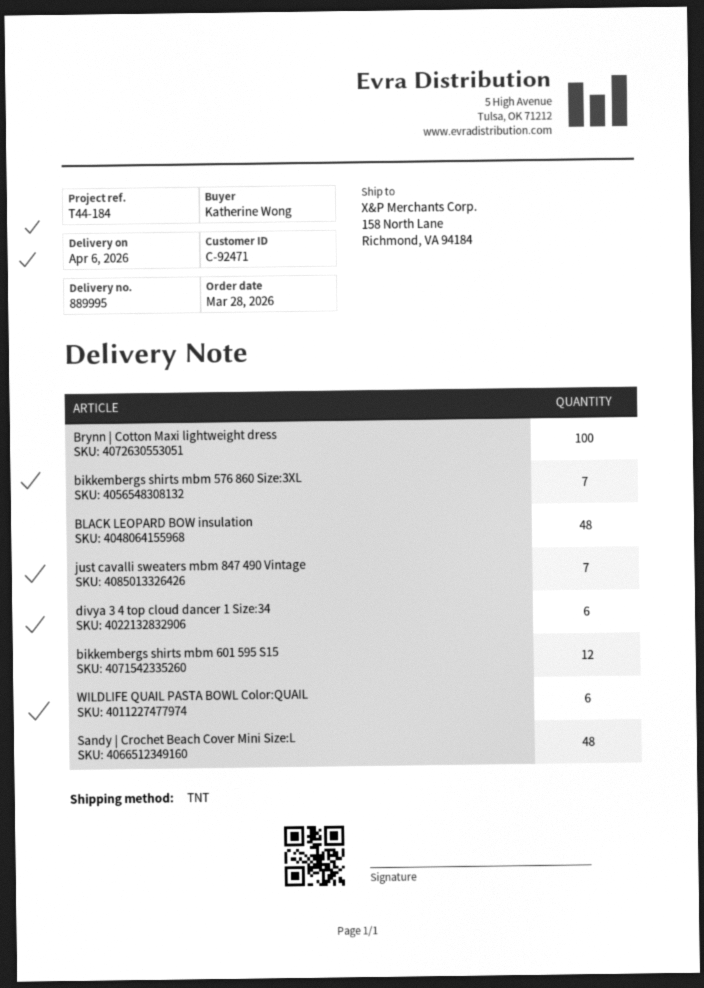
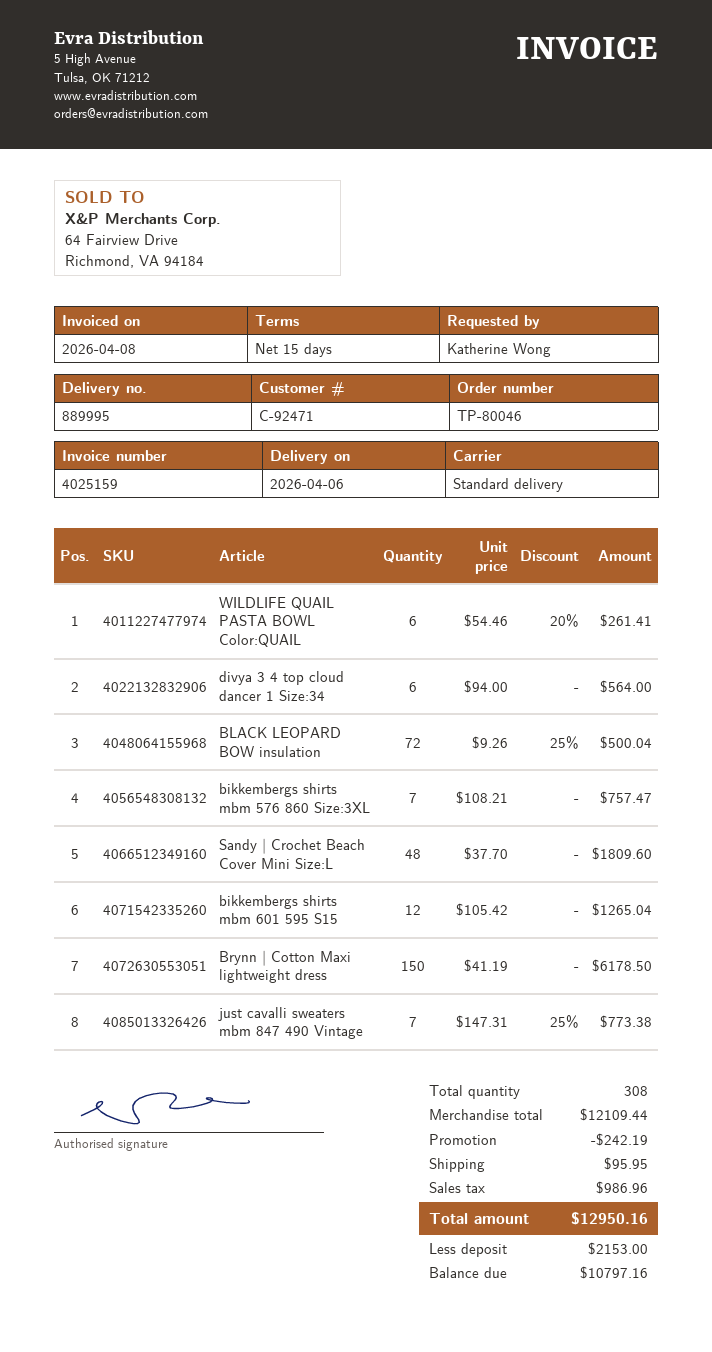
shipping method: TNT -> standard
Brynn | Cotton Maxi lightweight dress: 100 -> 150
BLACK LEOPARD BOW insulation: 48 -> 72

